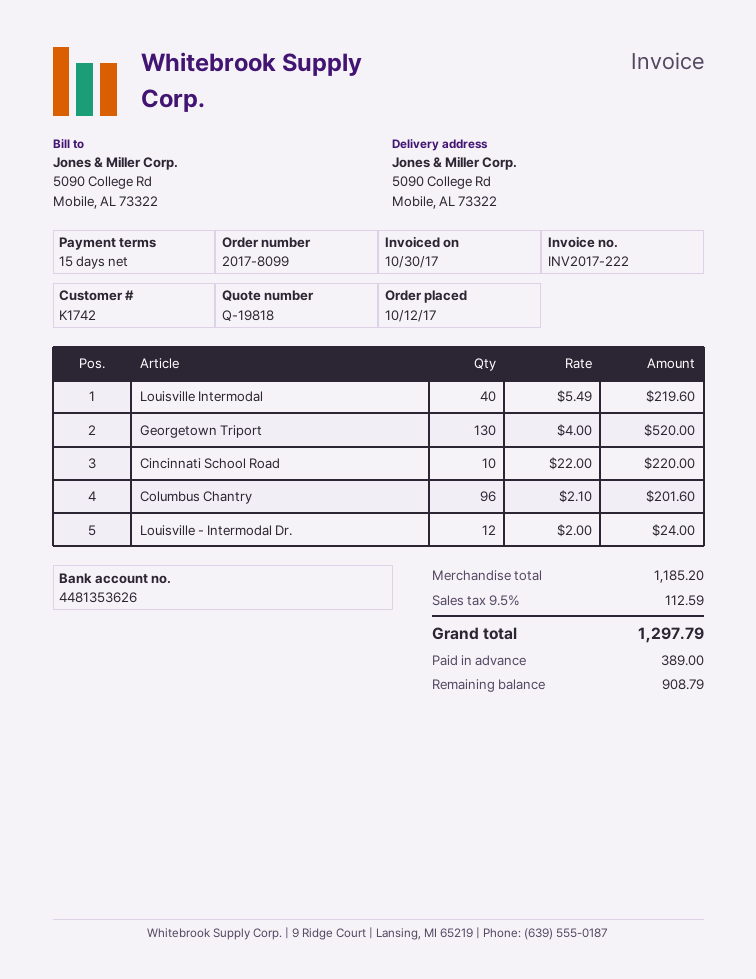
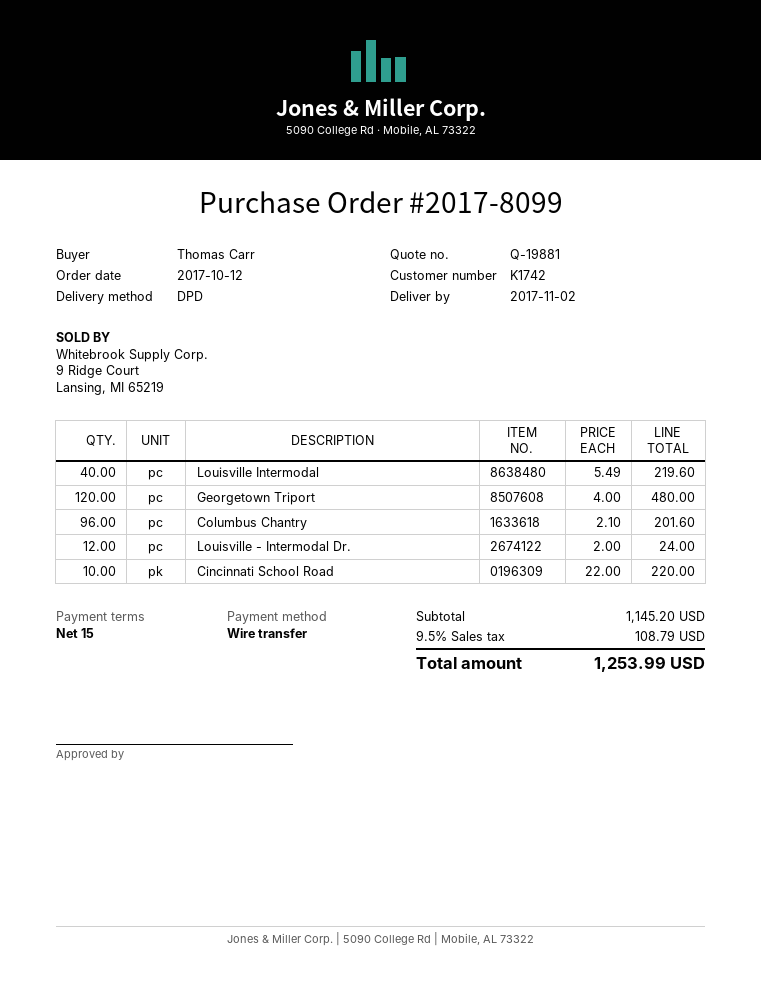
quote number: Q-19818 -> Q-19881
Georgetown Triport: 130 x 4.00 = 520.00 -> 120 x 4.00 = 480.00
subtotal: 1185.20 -> 1145.20
tax: 9.5% = 112.59 -> 9.5% = 108.79
total: 1297.79 -> 1253.99

